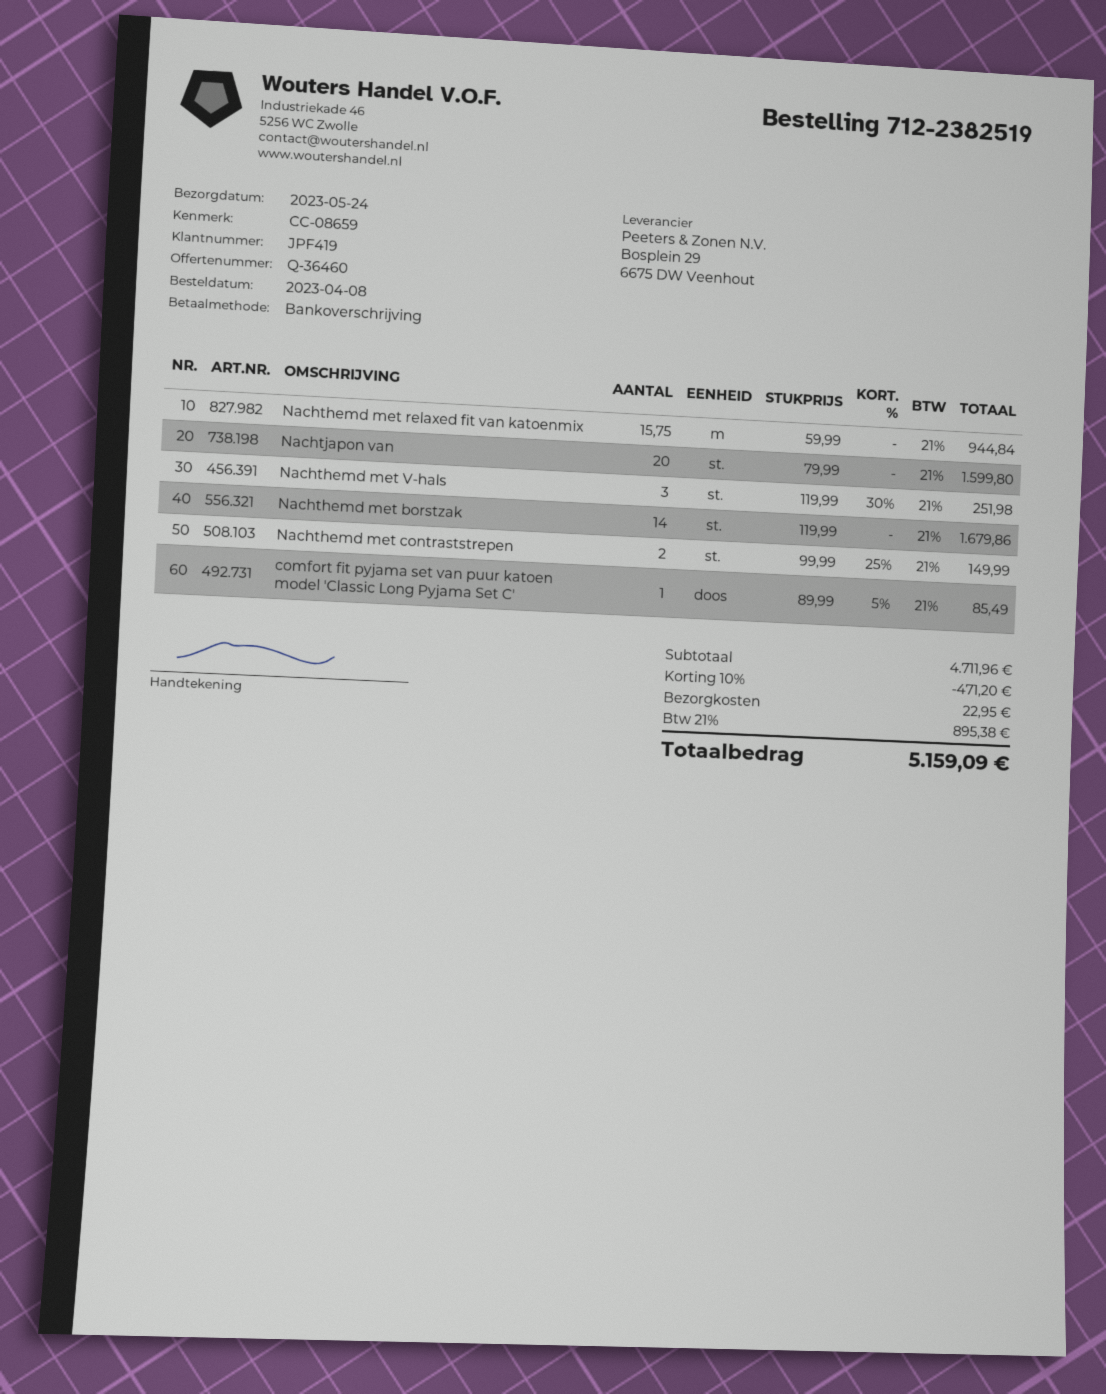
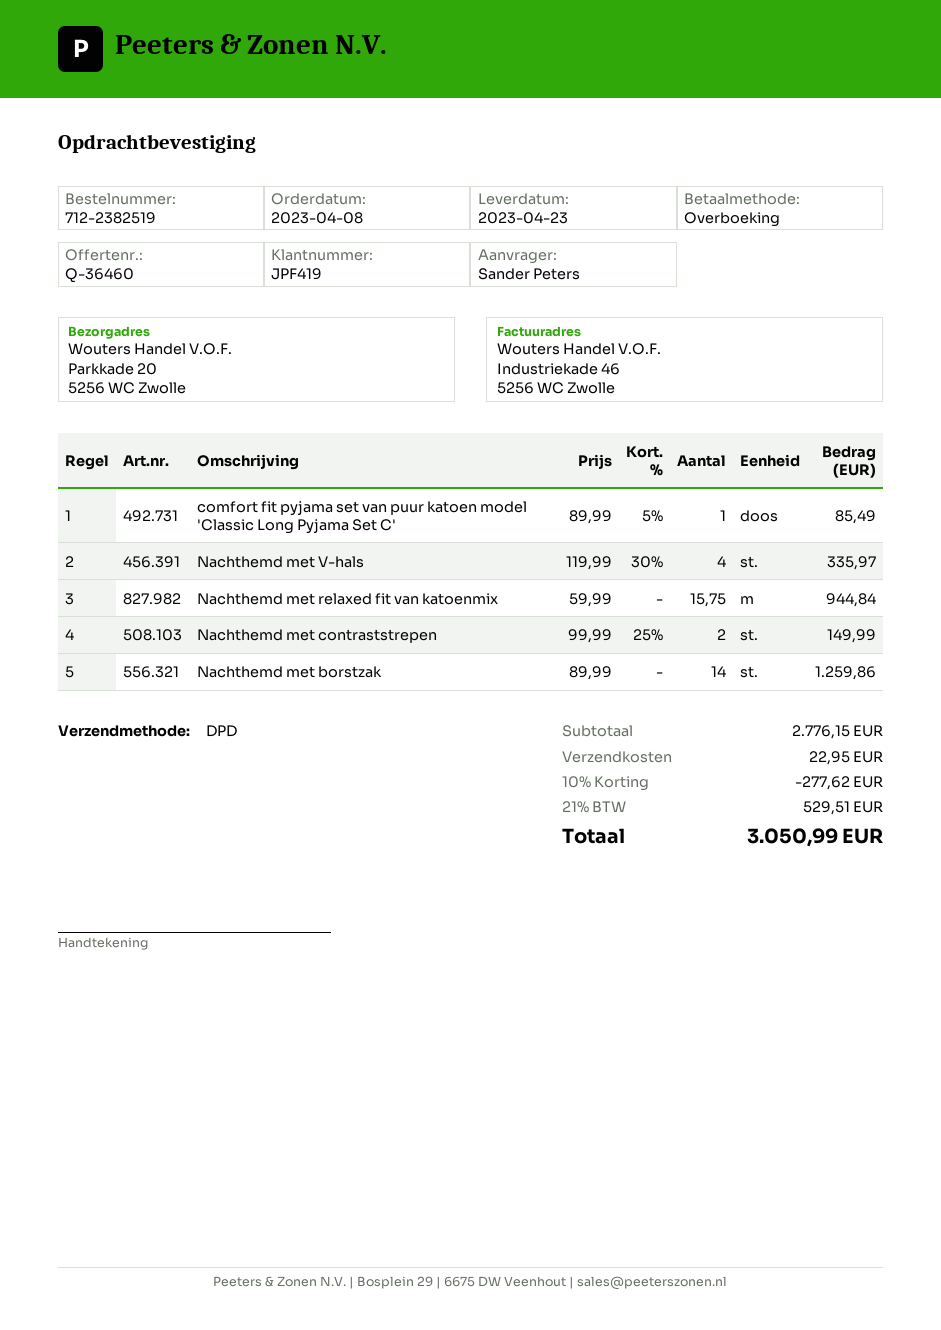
delivery date: 2023-05-24 -> 2023-04-23
Nachtjapon van: 20 x 79.99 = 1599.80 -> none
Nachthemd met V-hals: 3 x 119.99 - 30% = 251.98 -> 4 x 119.99 - 30% = 335.97
Nachthemd met borstzak: 14 x 119.99 = 1679.86 -> 14 x 89.99 = 1259.86
subtotal: 4711.96 -> 2776.15
discount: 10% = 471.20 -> 10% = 277.62
tax: 21% = 895.38 -> 21% = 529.51
total: 5159.09 -> 3050.99

